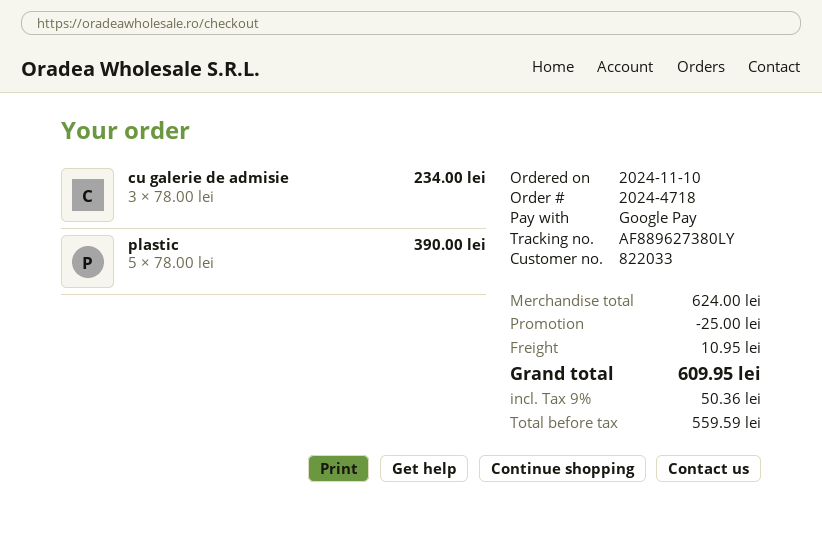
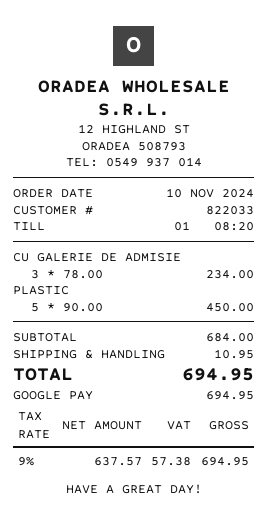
plastic: 5 x 78.00 = 390.00 -> 5 x 90.00 = 450.00
subtotal: 624.00 -> 684.00
discount: 25.00 -> none
net: 559.59 -> 637.57
tax: 9% = 50.36 -> 9% = 57.38
total: 609.95 -> 694.95

